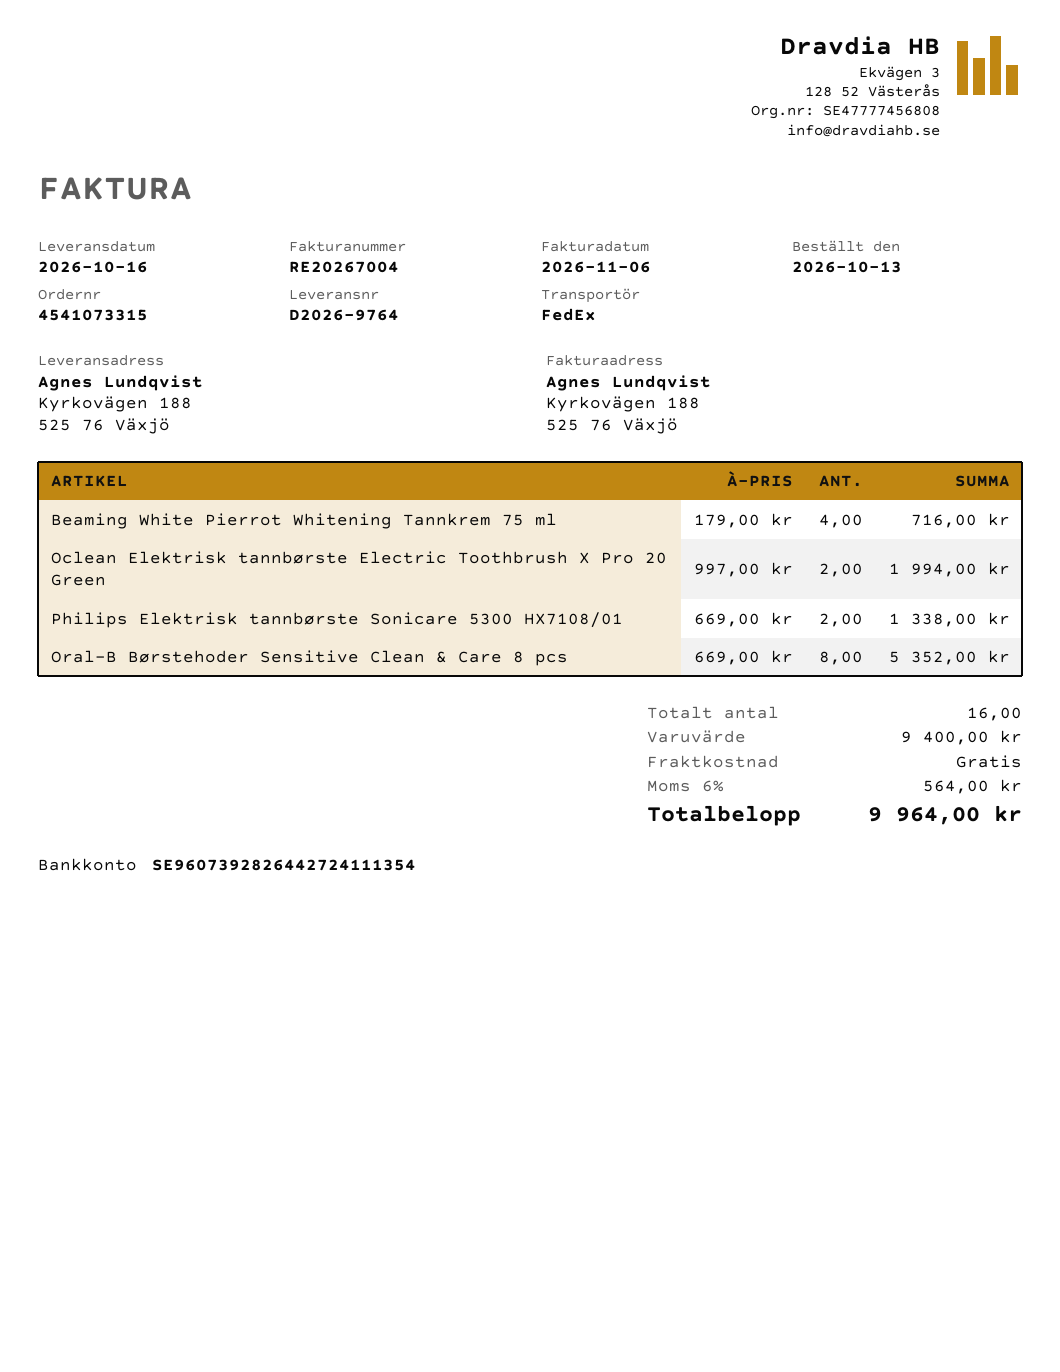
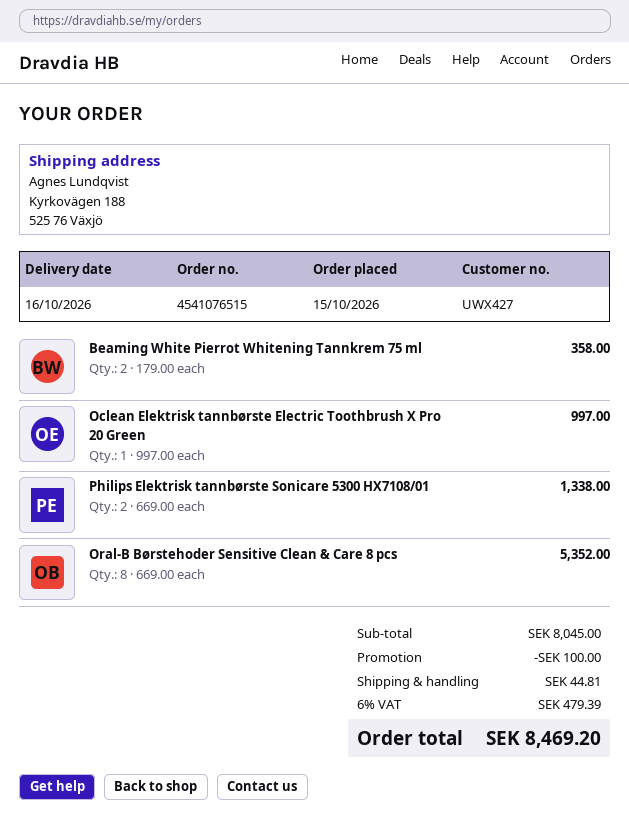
order number: 4541073315 -> 4541076515
order date: 2026-10-13 -> 2026-10-15
Beaming White Pierrot Whitening Tannkrem 75 ml: 4 x 179.00 = 716.00 -> 2 x 179.00 = 358.00
Oclean Elektrisk tannbørste Electric Toothbrush X Pro 20 Green: 2 x 997.00 = 1994.00 -> 1 x 997.00 = 997.00
subtotal: 9400.00 -> 8045.00
discount: none -> 100.00
shipping: 0.00 -> 44.81
tax: 6% = 564.00 -> 6% = 479.39
total: 9964.00 -> 8469.20

